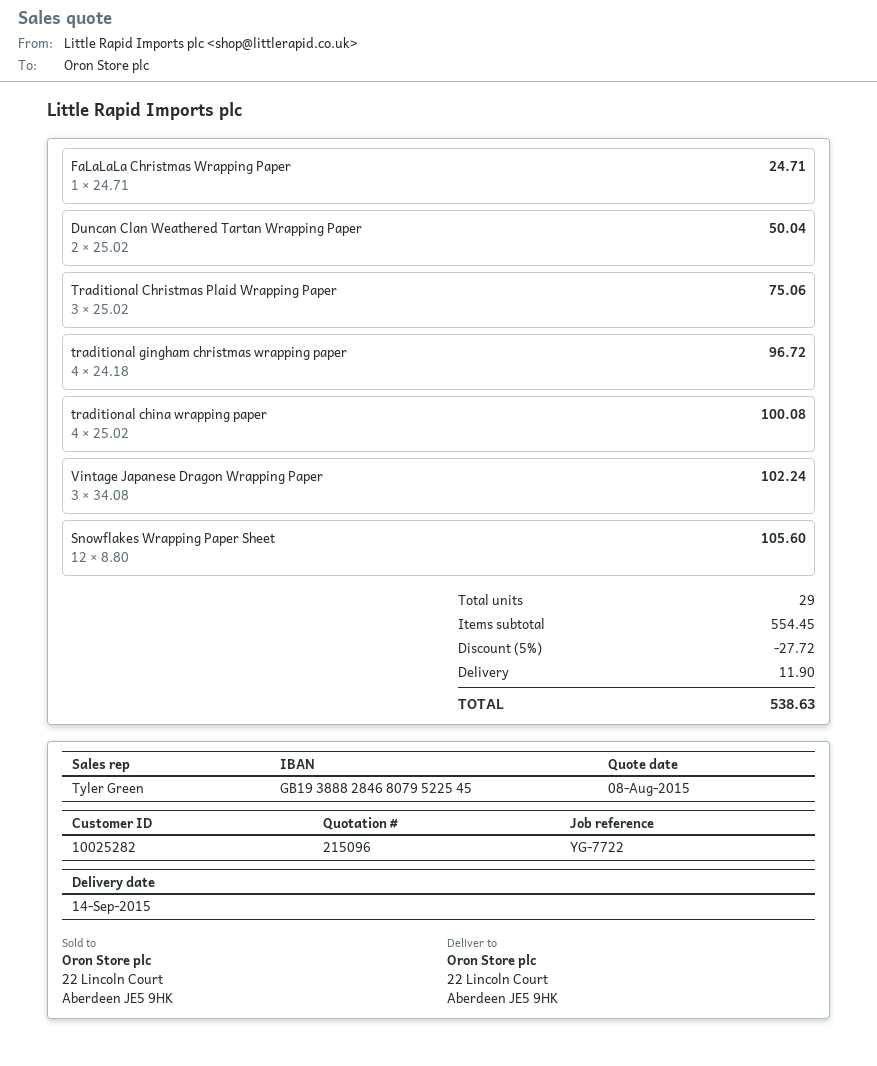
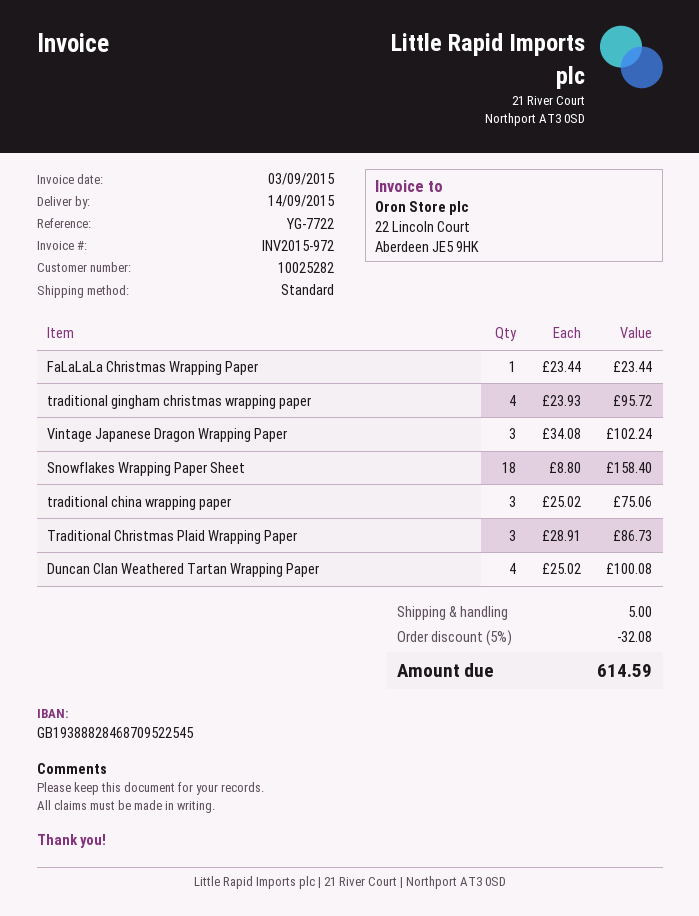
bank account: GB19388828468079522545 -> GB19388828468709522545
FaLaLaLa Christmas Wrapping Paper: 1 x 24.71 = 24.71 -> 1 x 23.44 = 23.44
Duncan Clan Weathered Tartan Wrapping Paper: 2 x 25.02 = 50.04 -> 4 x 25.02 = 100.08
Traditional Christmas Plaid Wrapping Paper: 3 x 25.02 = 75.06 -> 3 x 28.91 = 86.73
traditional gingham christmas wrapping paper: 4 x 24.18 = 96.72 -> 4 x 23.93 = 95.72
traditional china wrapping paper: 4 x 25.02 = 100.08 -> 3 x 25.02 = 75.06
Snowflakes Wrapping Paper Sheet: 12 x 8.80 = 105.60 -> 18 x 8.80 = 158.40
discount: 5% = 27.72 -> 5% = 32.08
shipping: 11.90 -> 5.00
total: 538.63 -> 614.59

